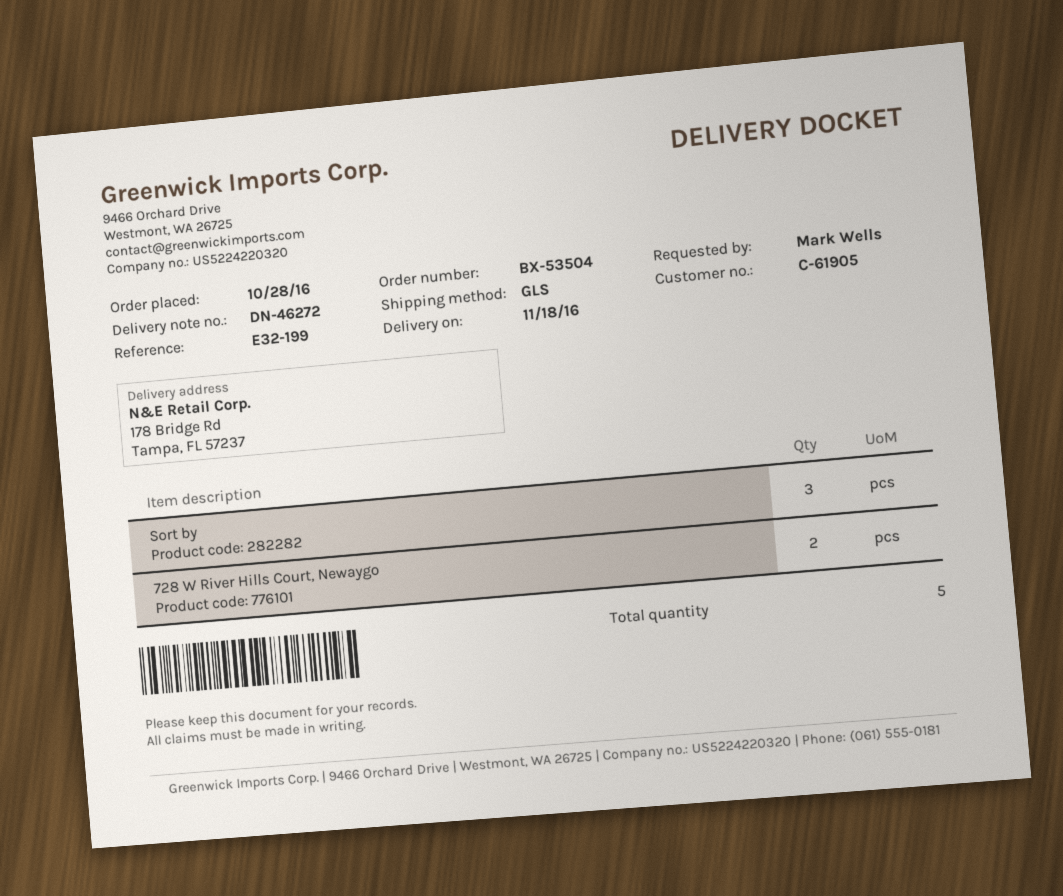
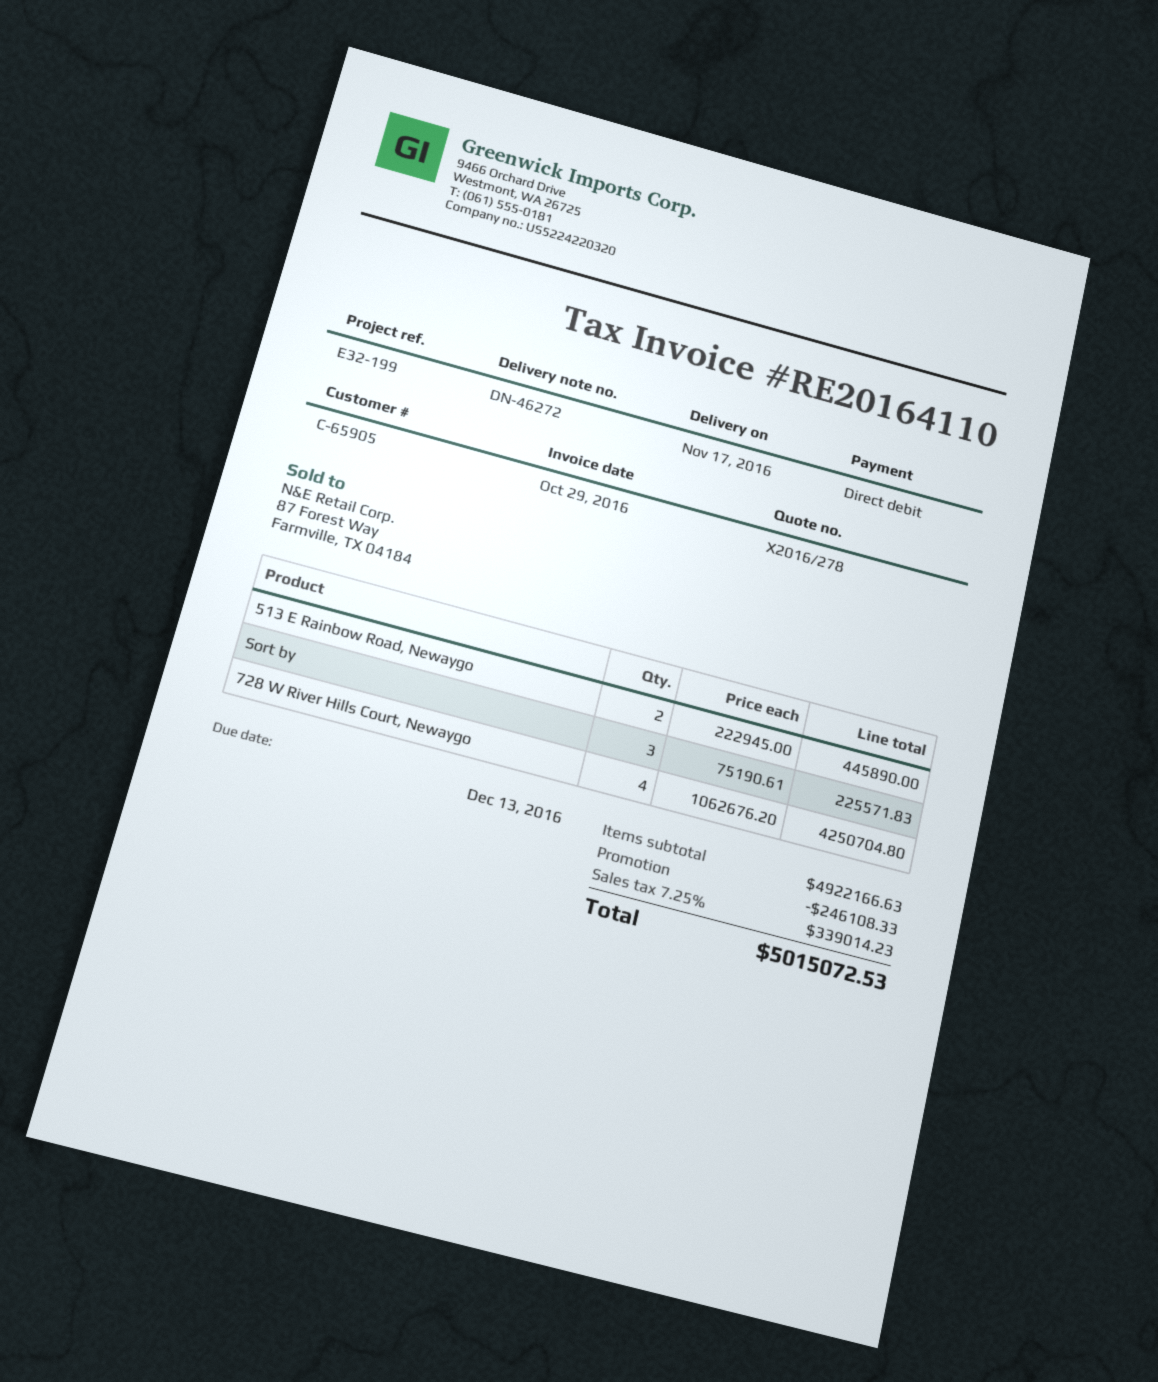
delivery date: 2016-11-18 -> 2016-11-17
customer number: C-61905 -> C-65905
728 W River Hills Court, Newaygo: 2 -> 4
513 E Rainbow Road, Newaygo: none -> 2

